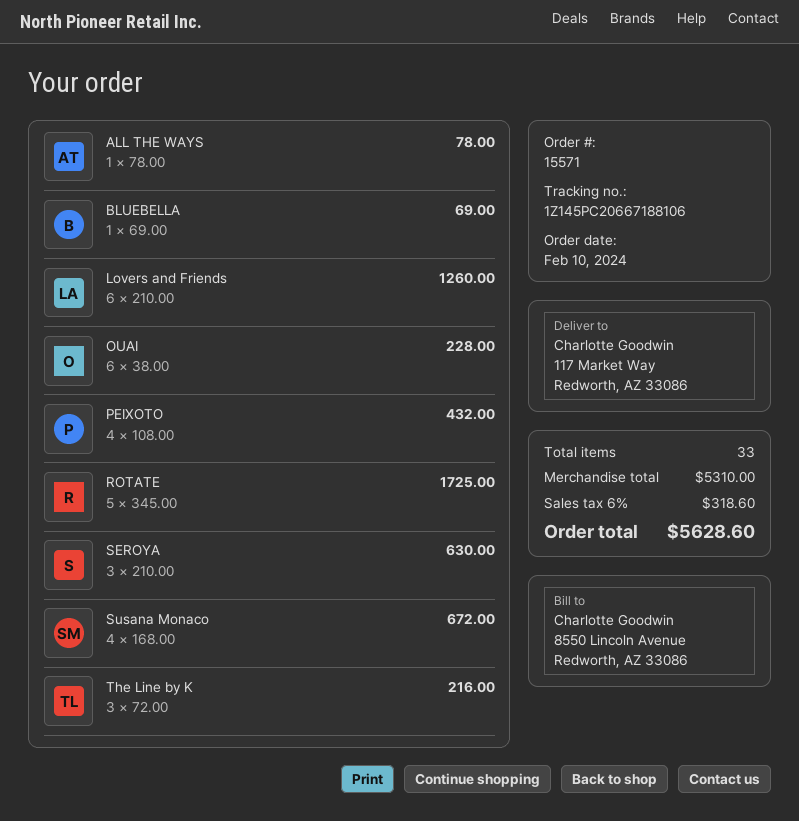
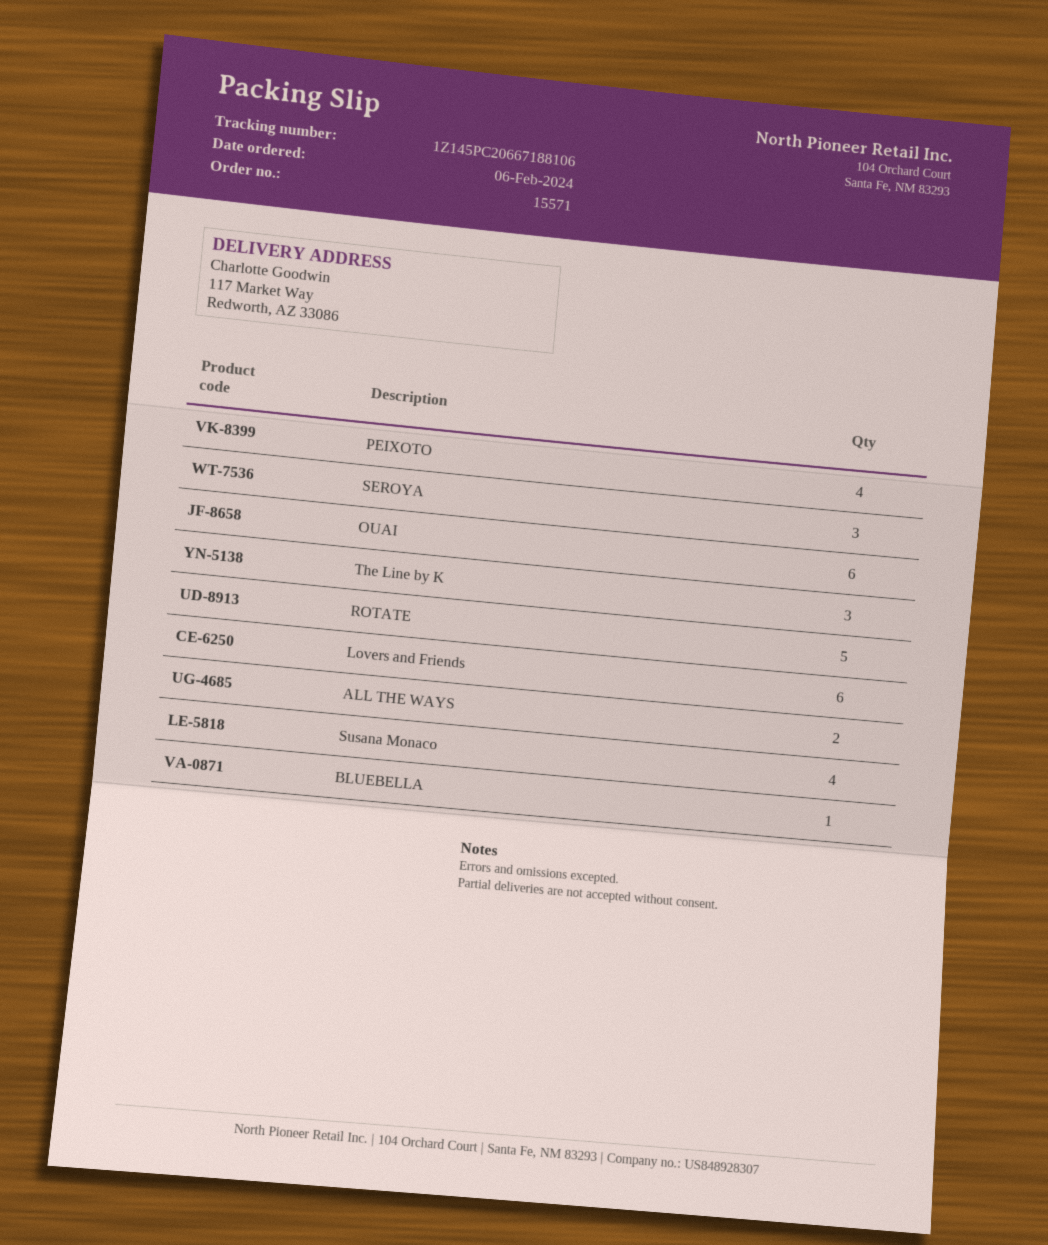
order date: 2024-02-10 -> 2024-02-06
ALL THE WAYS: 1 -> 2

